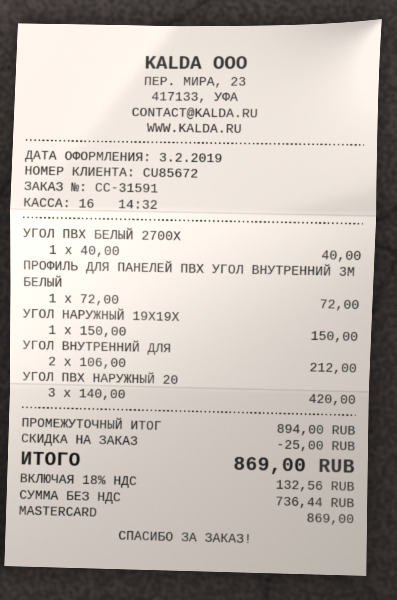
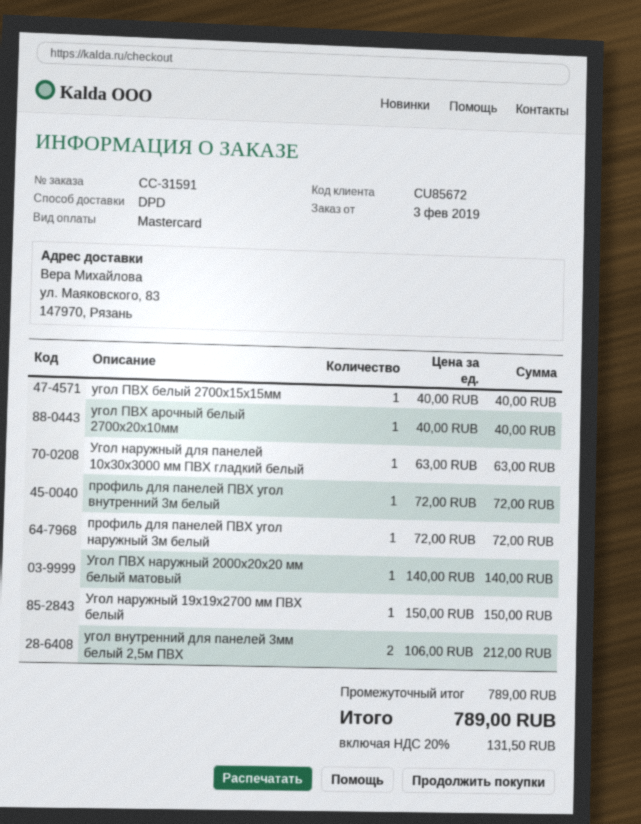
УГОЛ ПВХ НАРУЖНЫЙ 20: 3 x 140.00 = 420.00 -> 1 x 140.00 = 140.00
угол ПВХ арочный белый 2700х20х10мм: none -> 1 x 40.00 = 40.00
Угол наружный для панелей 10х30х3000 мм ПВХ гладкий белый: none -> 1 x 63.00 = 63.00
профиль для панелей ПВХ угол наружный 3м белый: none -> 1 x 72.00 = 72.00
subtotal: 894.00 -> 789.00
discount: 25.00 -> none
tax: 18% = 132.56 -> 20% = 131.50
total: 869.00 -> 789.00

